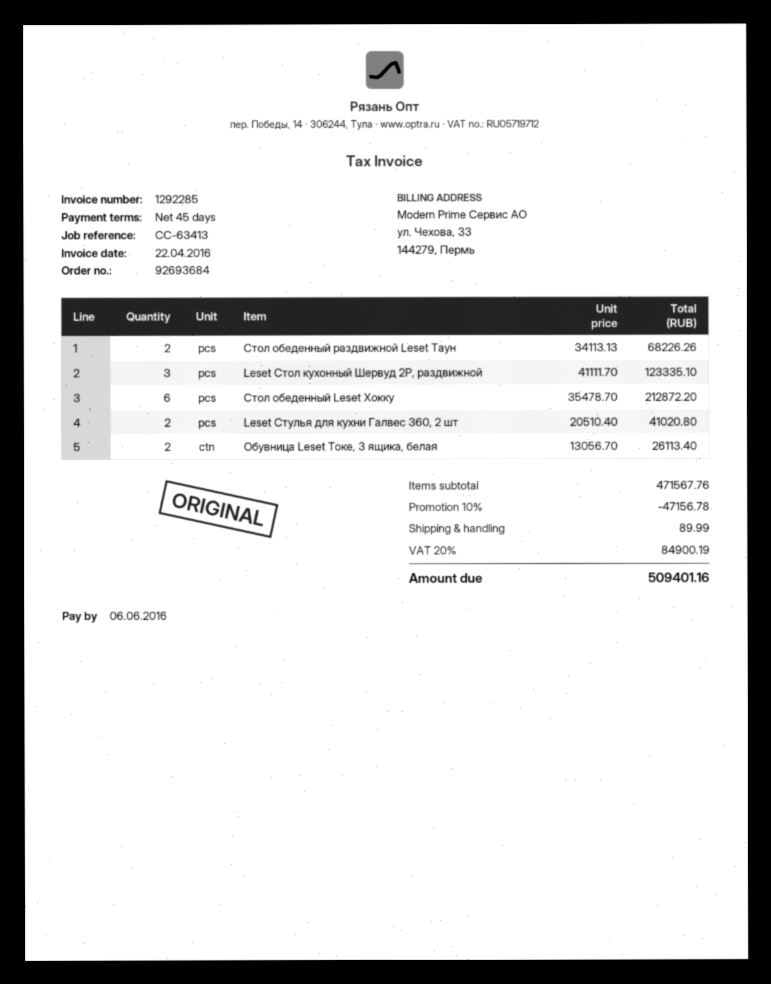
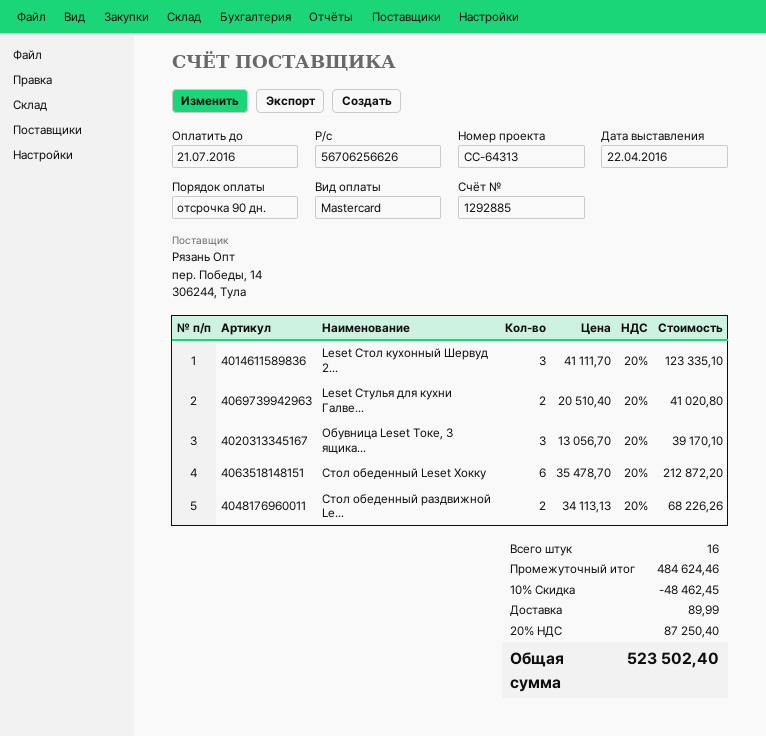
invoice number: 1292285 -> 1292885
payment terms: 45 days -> 90 days
due date: 2016-06-06 -> 2016-07-21
reference: CC-63413 -> CC-64313
Обувница Leset Токе, 3 ящика, белая: 2 x 13056.70 = 26113.40 -> 3 x 13056.70 = 39170.10
subtotal: 471567.76 -> 484624.46
discount: 10% = 47156.78 -> 10% = 48462.45
tax: 20% = 84900.19 -> 20% = 87250.40
total: 509401.16 -> 523502.40

